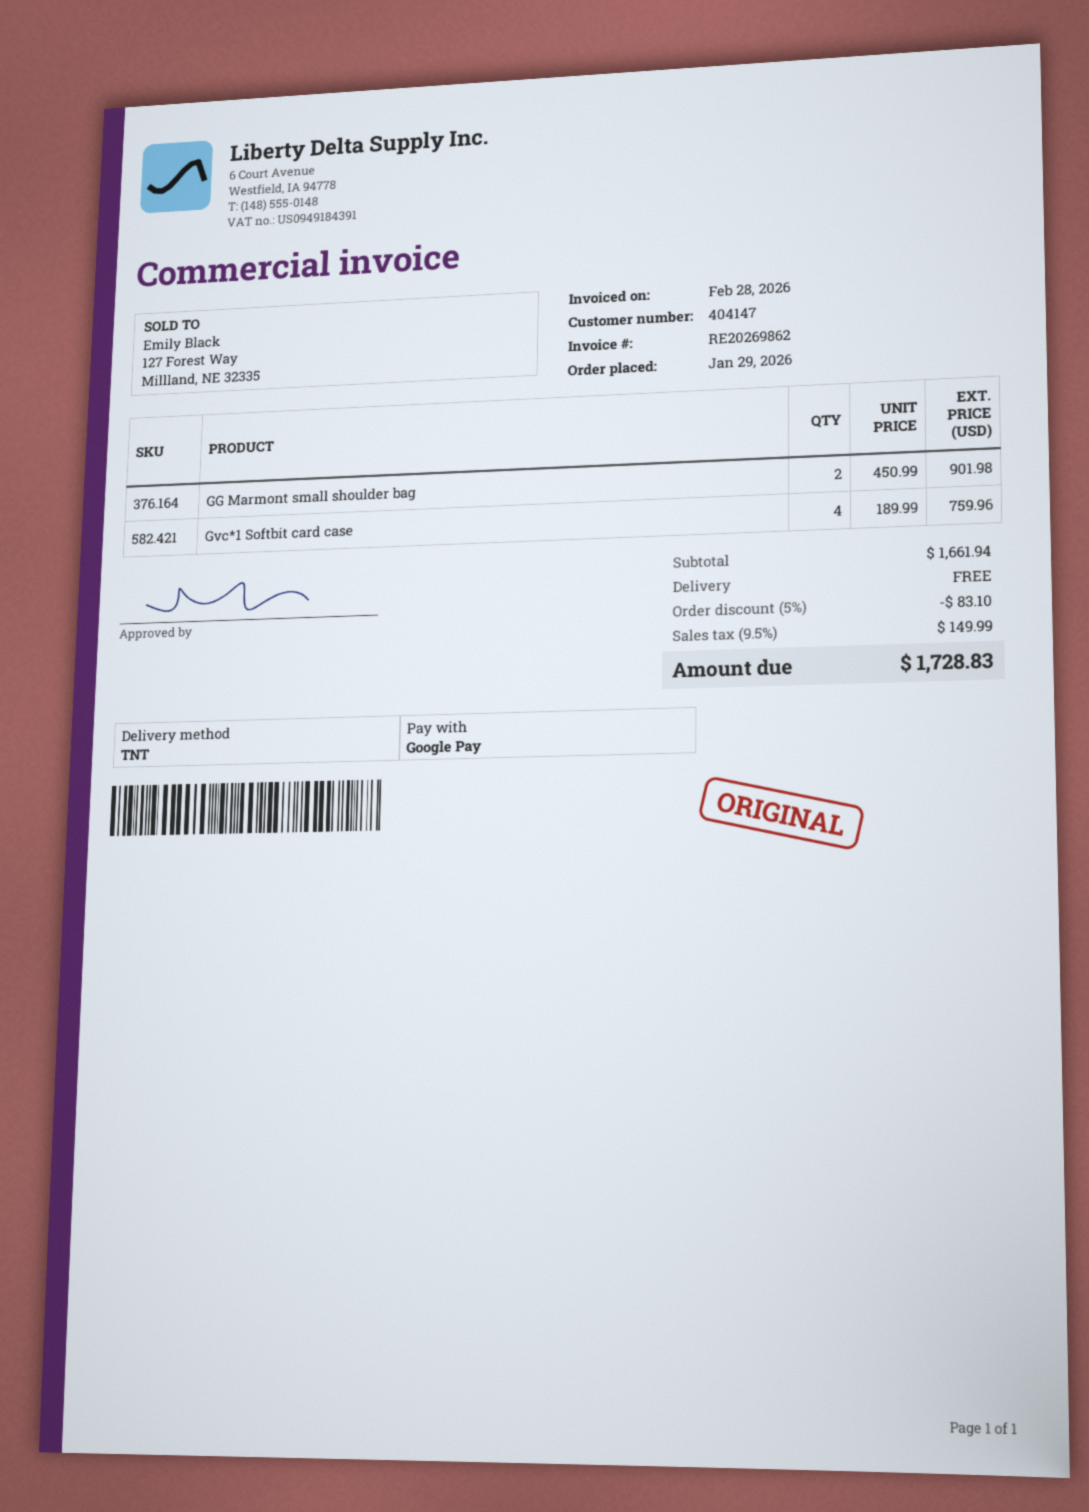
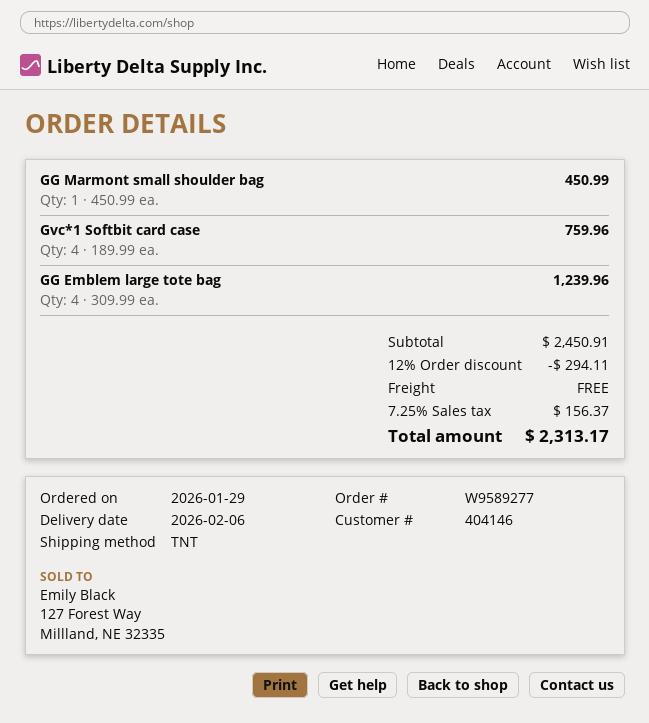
customer number: 404147 -> 404146
GG Marmont small shoulder bag: 2 x 450.99 = 901.98 -> 1 x 450.99 = 450.99
GG Emblem large tote bag: none -> 4 x 309.99 = 1239.96
subtotal: 1661.94 -> 2450.91
discount: 5% = 83.10 -> 12% = 294.11
tax: 9.5% = 149.99 -> 7.25% = 156.37
total: 1728.83 -> 2313.17

